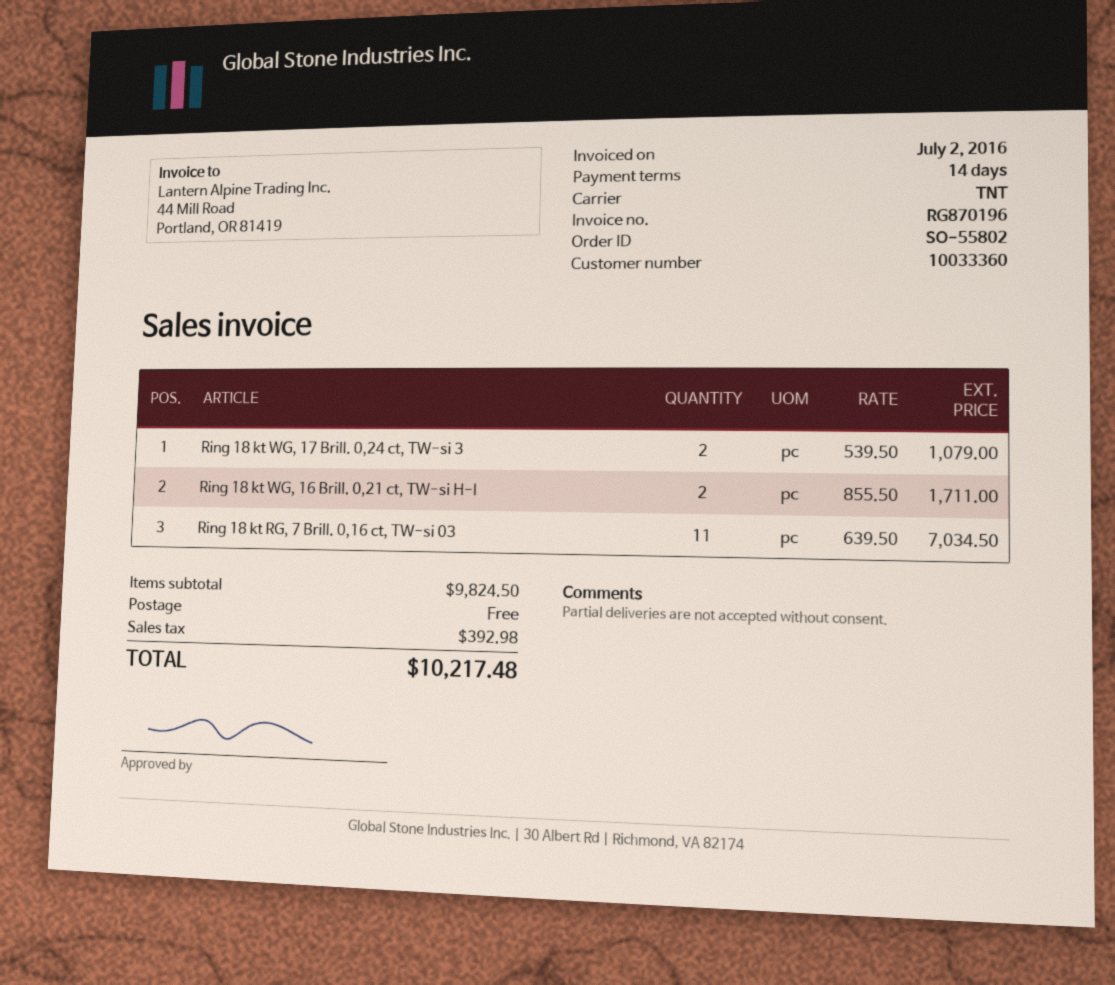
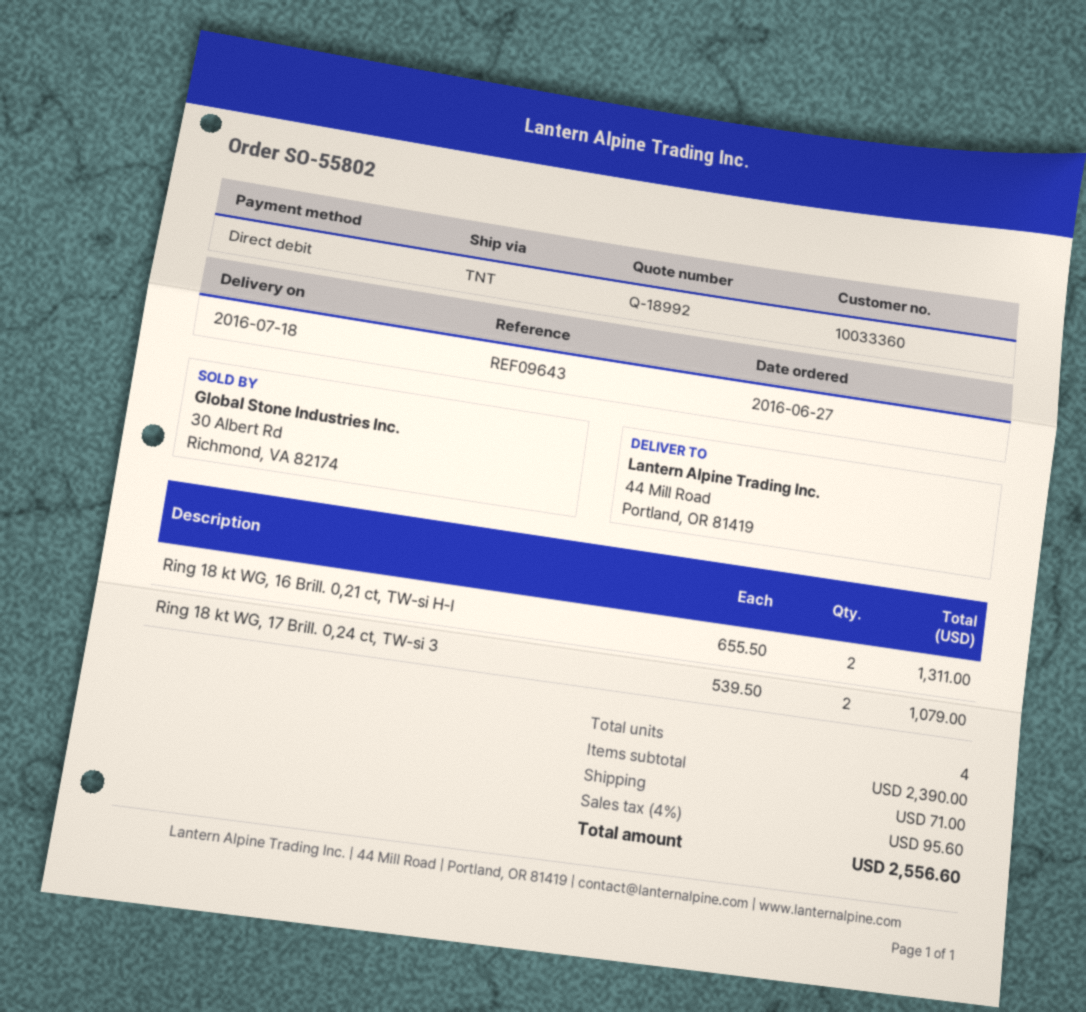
Ring 18 kt WG, 16 Brill. 0,21 ct, TW-si H-I: 2 x 855.50 = 1711.00 -> 2 x 655.50 = 1311.00
Ring 18 kt RG, 7 Brill. 0,16 ct, TW-si 03: 11 x 639.50 = 7034.50 -> none
subtotal: 9824.50 -> 2390.00
shipping: 0.00 -> 71.00
tax: 392.98 -> 95.60
total: 10217.48 -> 2556.60

